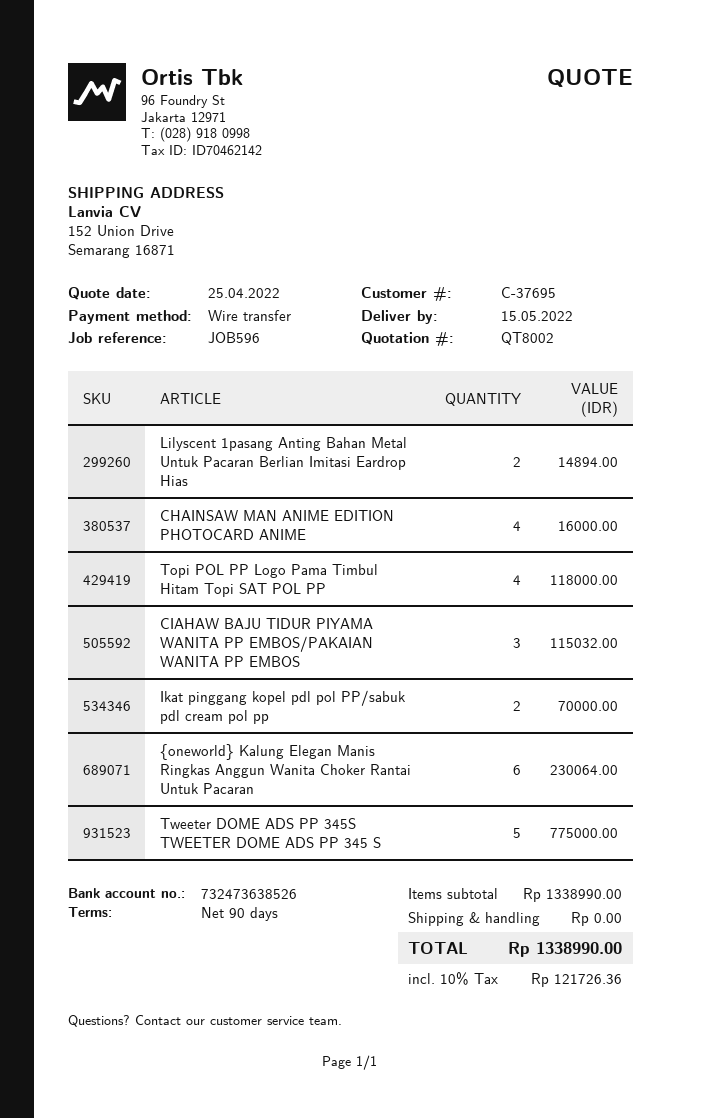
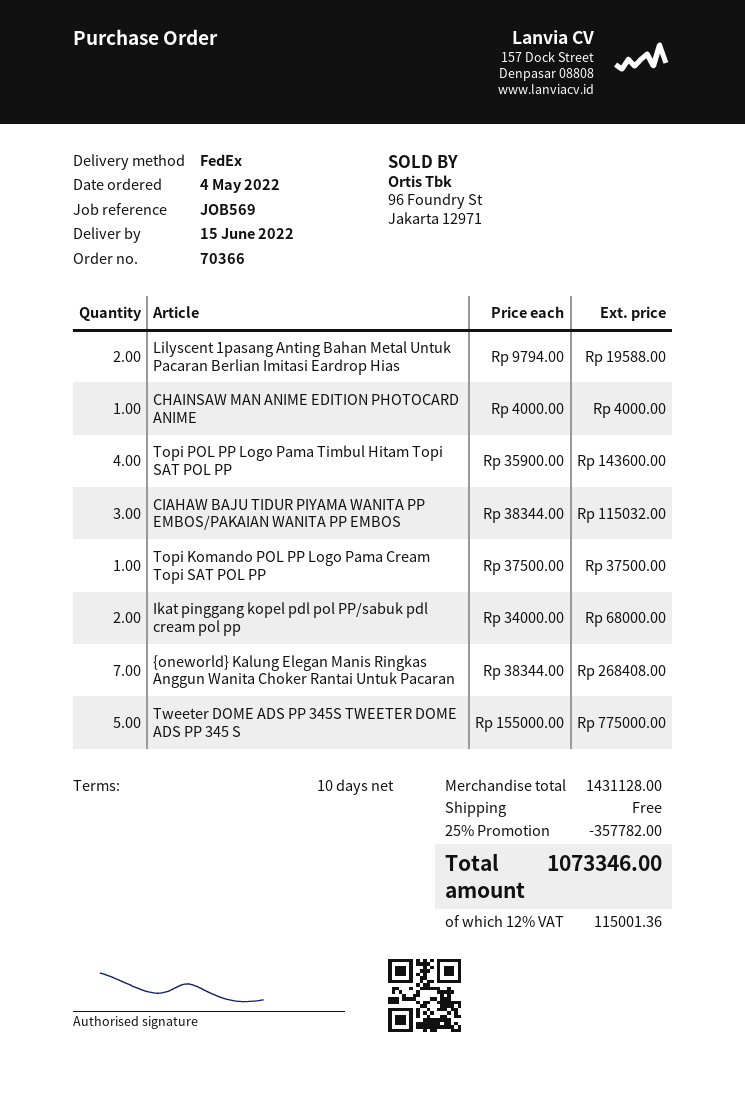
delivery date: 2022-05-15 -> 2022-06-15
payment terms: 90 days -> 10 days
reference: JOB596 -> JOB569
Lilyscent 1pasang Anting Bahan Metal Untuk Pacaran Berlian Imitasi Eardrop Hias: 2 for 14894.00 -> 2 for 19588.00
CHAINSAW MAN ANIME EDITION PHOTOCARD ANIME: 4 for 16000.00 -> 1 for 4000.00
Topi POL PP Logo Pama Timbul Hitam Topi SAT POL PP: 4 for 118000.00 -> 4 for 143600.00
Ikat pinggang kopel pdl pol PP/sabuk pdl cream pol pp: 2 for 70000.00 -> 2 for 68000.00
{oneworld} Kalung Elegan Manis Ringkas Anggun Wanita Choker Rantai Untuk Pacaran: 6 for 230064.00 -> 7 for 268408.00
Topi Komando POL PP Logo Pama Cream Topi SAT POL PP: none -> 1 for 37500.00
subtotal: 1338990.00 -> 1431128.00
discount: none -> 25% = 357782.00
tax: 10% = 121726.36 -> 12% = 115001.36
total: 1338990.00 -> 1073346.00

